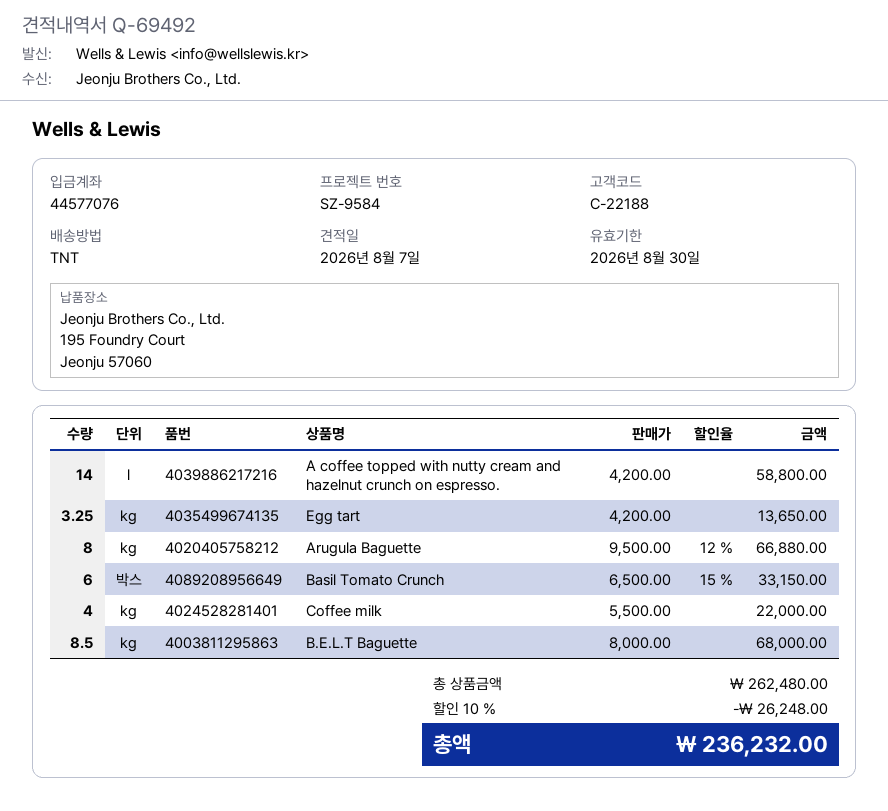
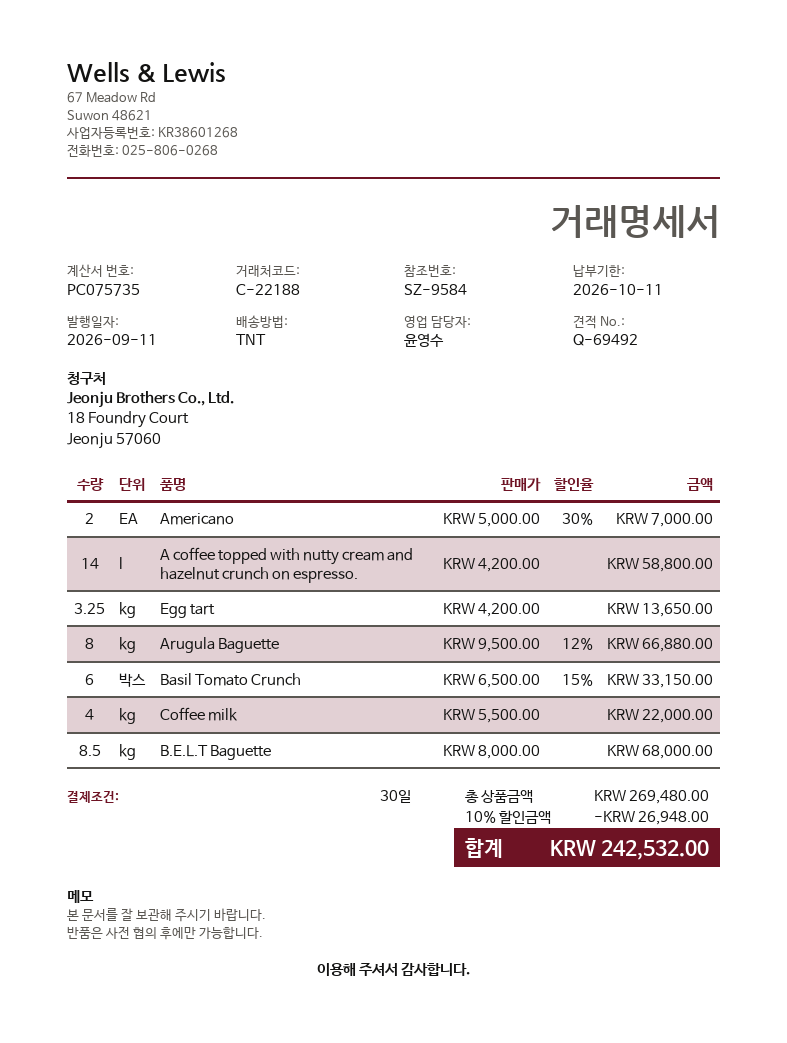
Americano: none -> 2 x 5000.00 - 30% = 7000.00
subtotal: 262480.00 -> 269480.00
discount: 10% = 26248.00 -> 10% = 26948.00
total: 236232.00 -> 242532.00

